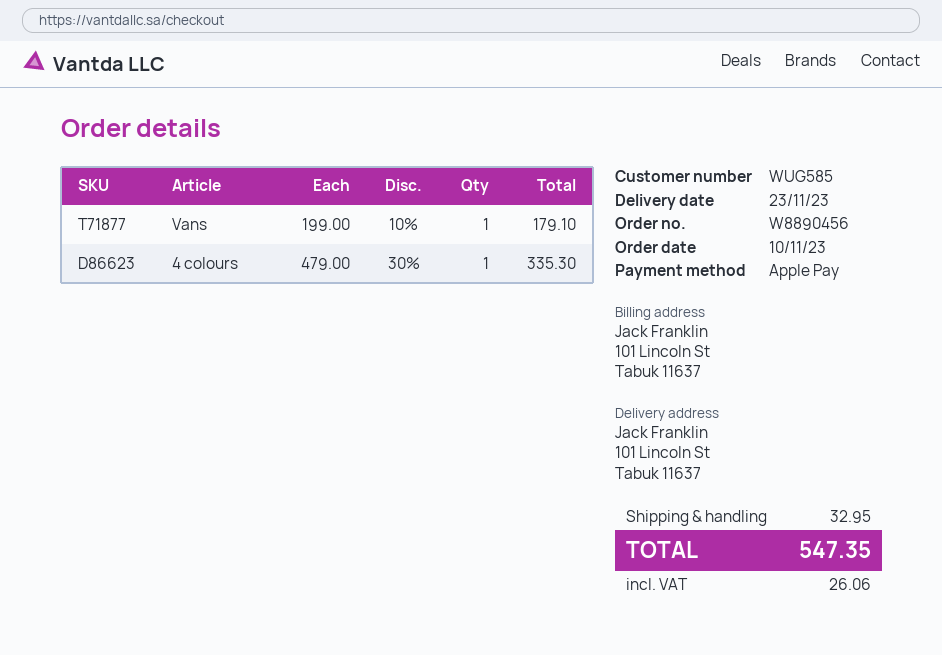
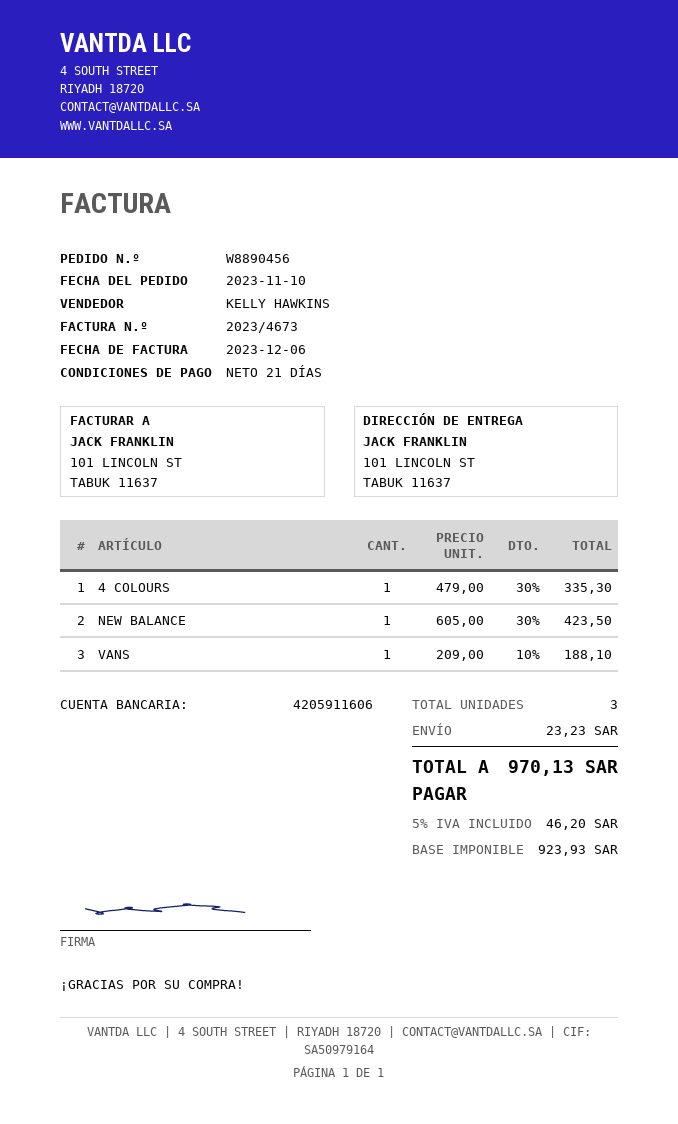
Vans: 1 x 199.00 - 10% = 179.10 -> 1 x 209.00 - 10% = 188.10
NEW BALANCE: none -> 1 x 605.00 - 30% = 423.50
shipping: 32.95 -> 23.23
tax: 26.06 -> 46.20
total: 547.35 -> 970.13

